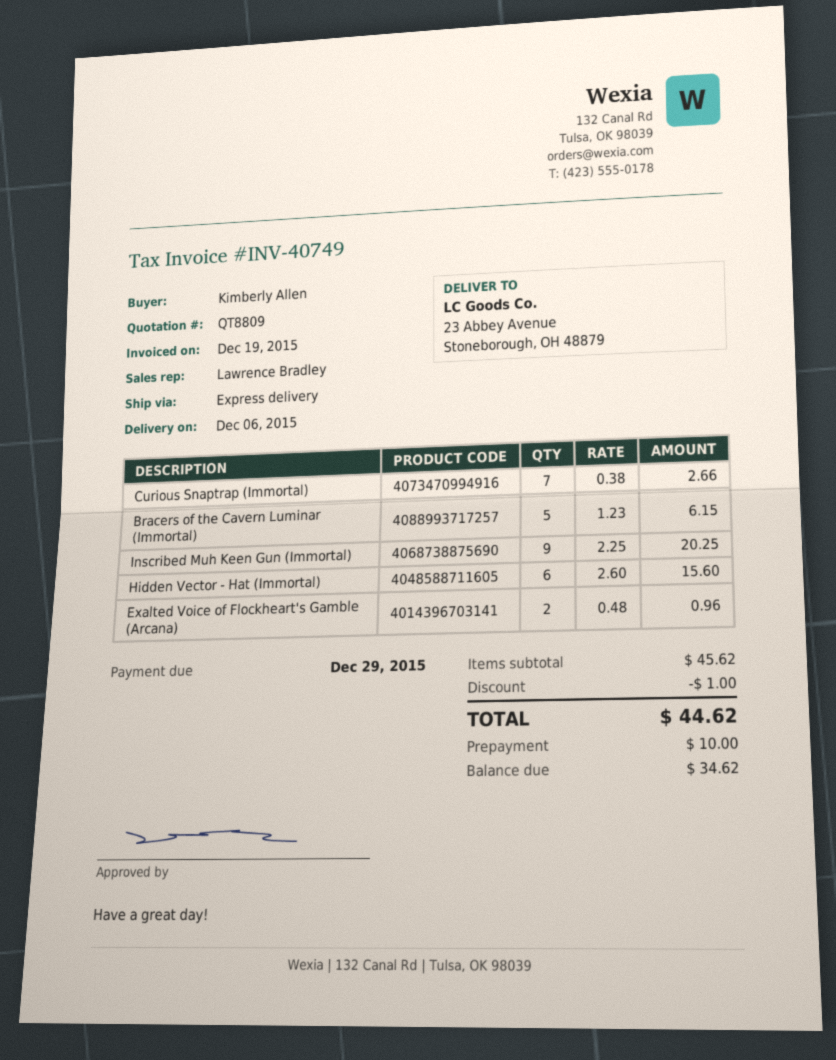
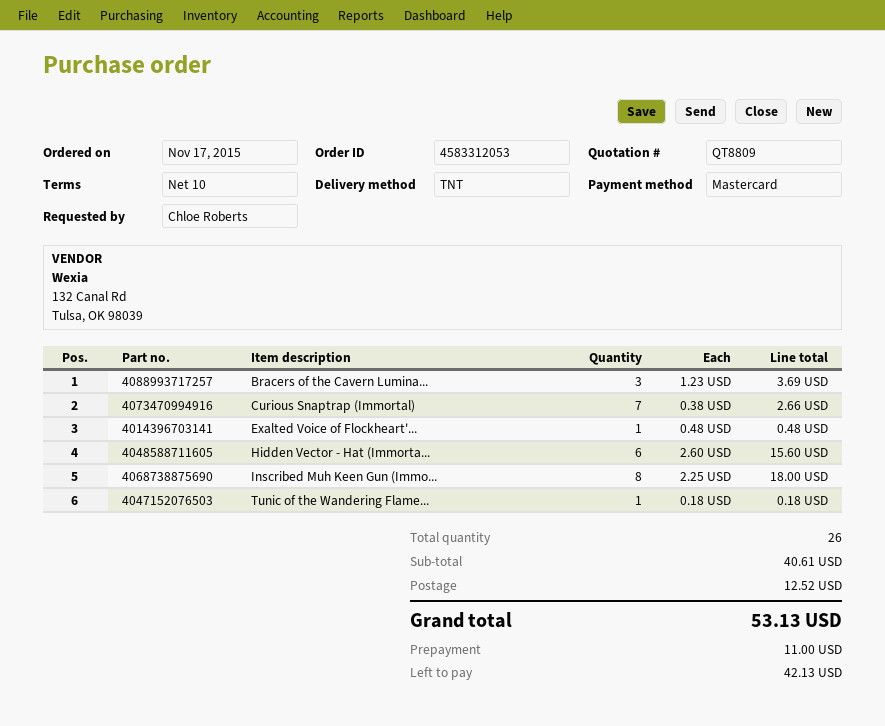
ordered by: Kimberly Allen -> Chloe Roberts
shipping method: express -> TNT
Bracers of the Cavern Luminar (Immortal): 5 x 1.23 = 6.15 -> 3 x 1.23 = 3.69
Inscribed Muh Keen Gun (Immortal): 9 x 2.25 = 20.25 -> 8 x 2.25 = 18.00
Exalted Voice of Flockheart's Gamble (Arcana): 2 x 0.48 = 0.96 -> 1 x 0.48 = 0.48
Tunic of the Wandering Flame...: none -> 1 x 0.18 = 0.18
subtotal: 45.62 -> 40.61
discount: 1.00 -> none
shipping: none -> 12.52
total: 44.62 -> 53.13
deposit: 10.00 -> 11.00
balance: 34.62 -> 42.13

